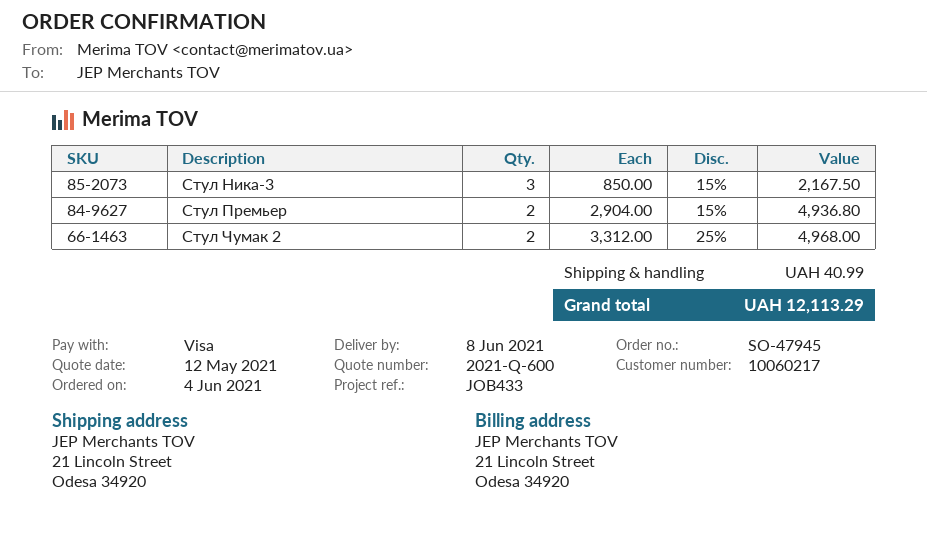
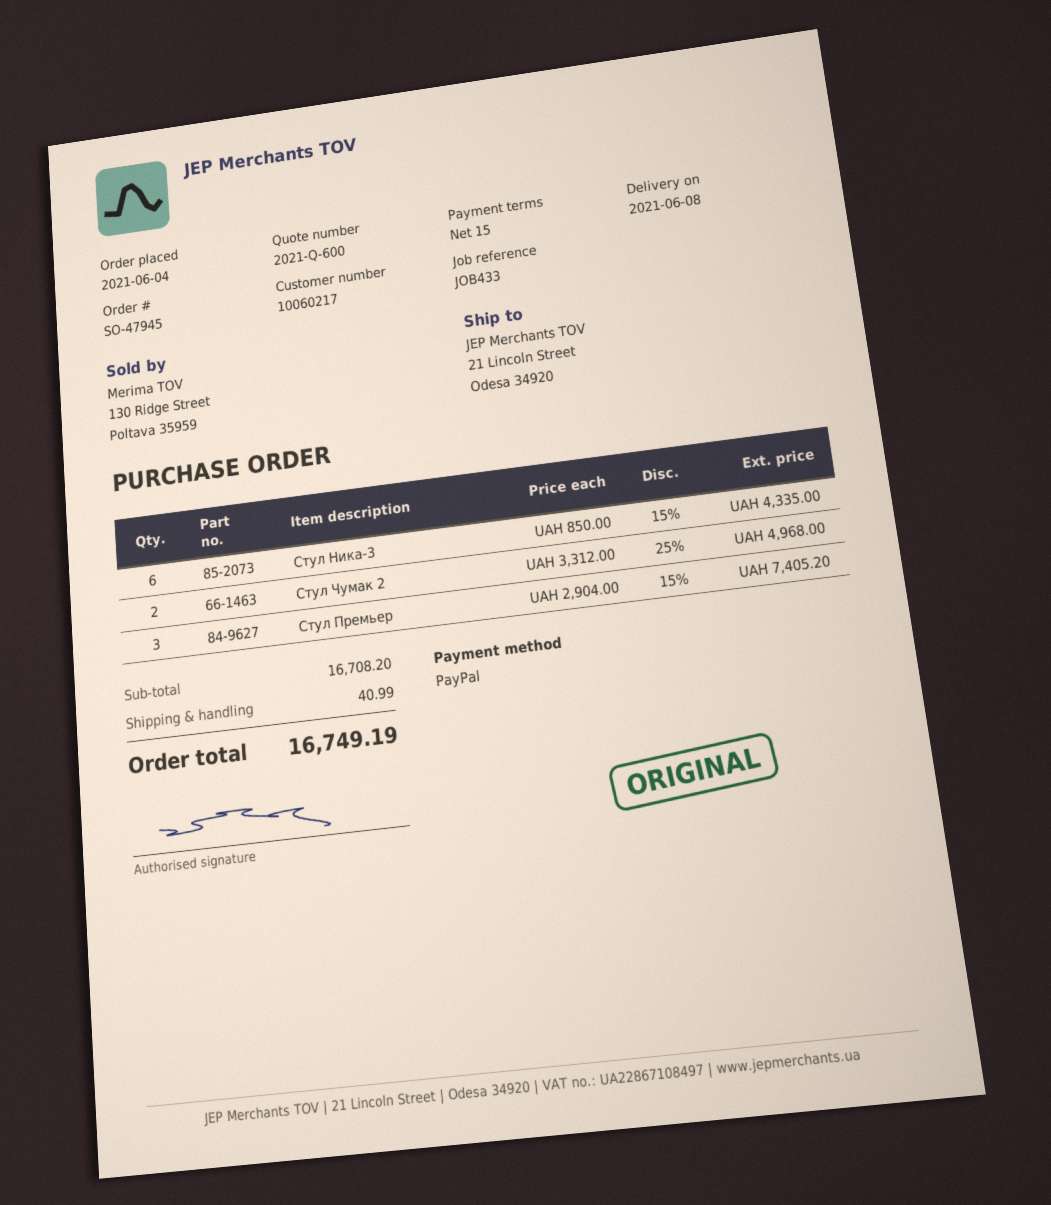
payment method: Visa -> PayPal
Стул Ника-3: 3 x 850.00 - 15% = 2167.50 -> 6 x 850.00 - 15% = 4335.00
Стул Премьер: 2 x 2904.00 - 15% = 4936.80 -> 3 x 2904.00 - 15% = 7405.20
total: 12113.29 -> 16749.19

